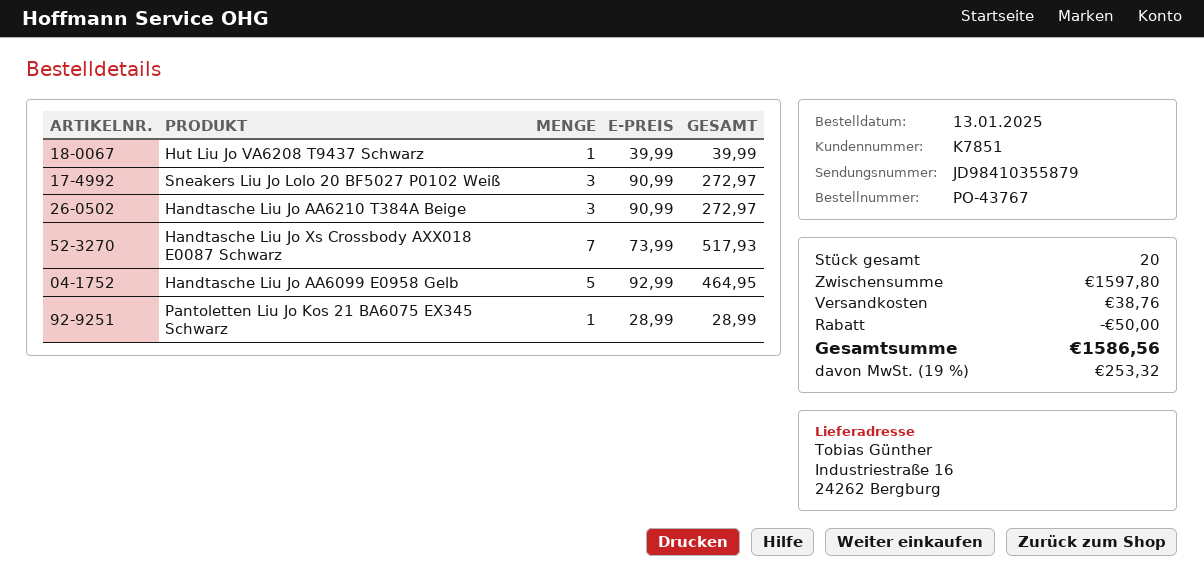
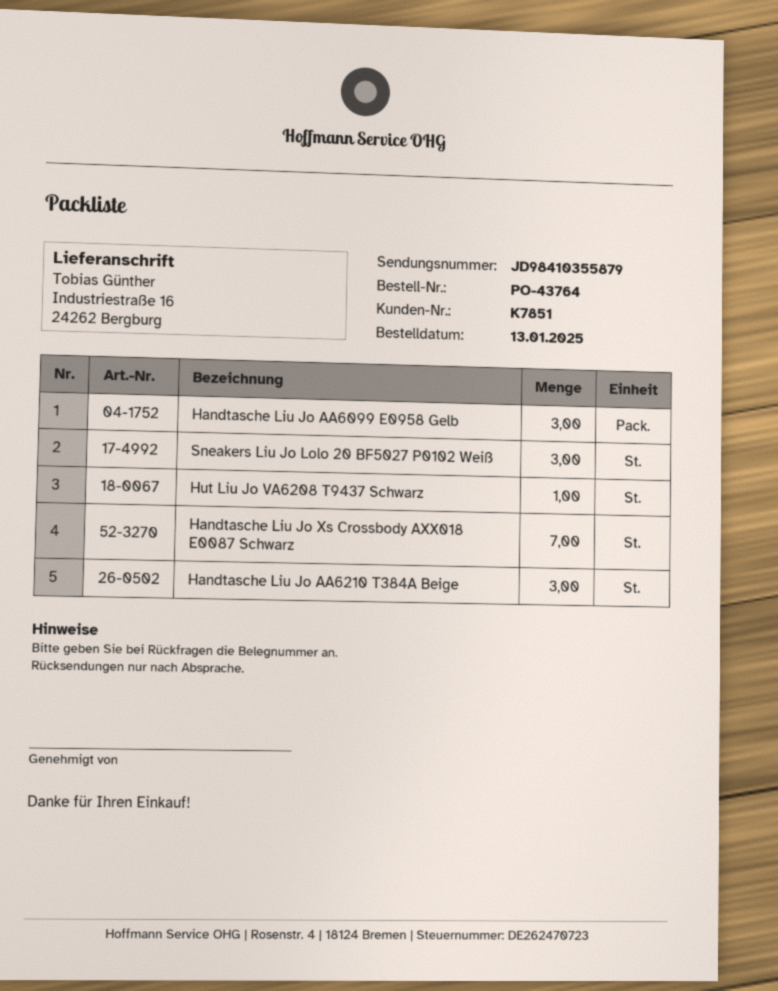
order number: PO-43767 -> PO-43764
Handtasche Liu Jo AA6099 E0958 Gelb: 5 -> 3
Pantoletten Liu Jo Kos 21 BA6075 EX345 Schwarz: 1 -> none

